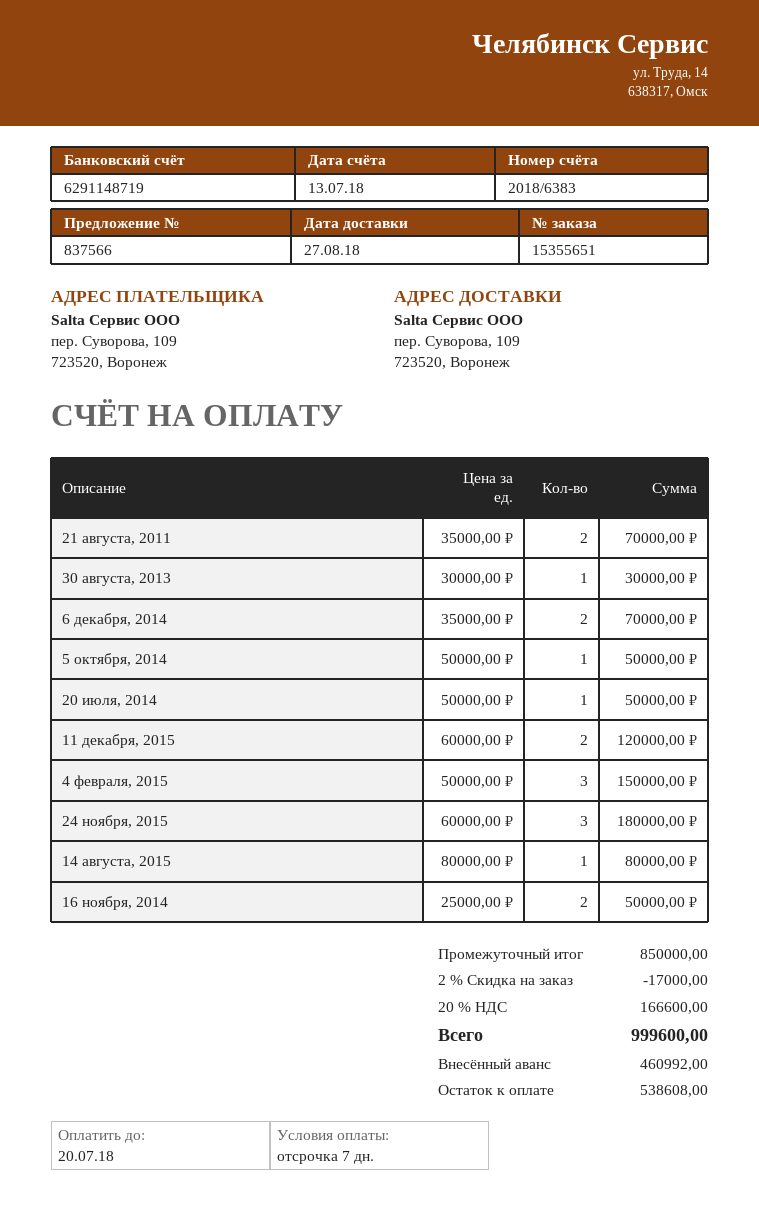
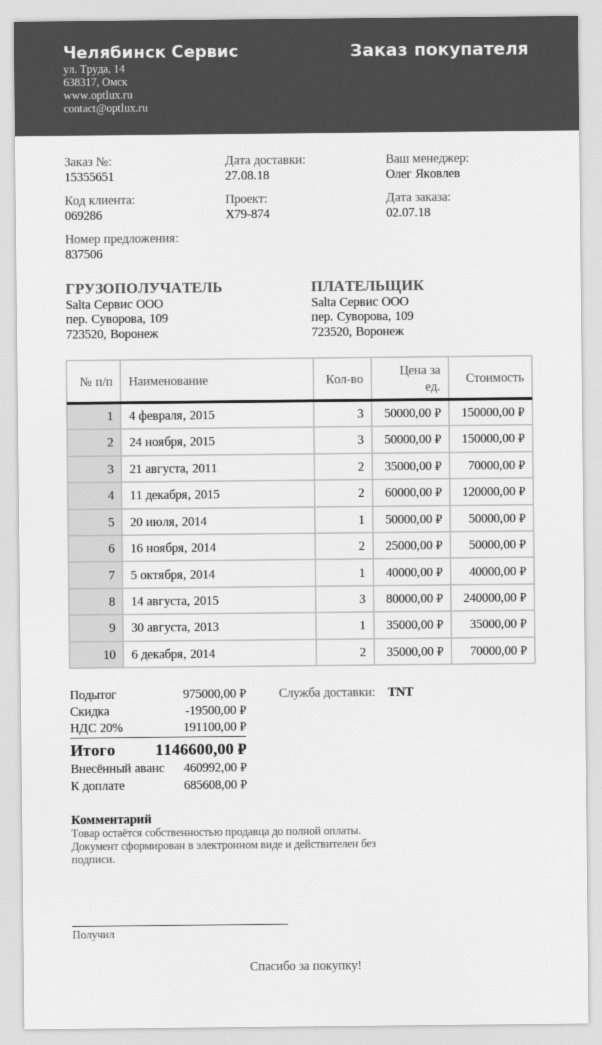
quote number: 837566 -> 837506
30 августа, 2013: 1 x 30000.00 = 30000.00 -> 1 x 35000.00 = 35000.00
5 октября, 2014: 1 x 50000.00 = 50000.00 -> 1 x 40000.00 = 40000.00
24 ноября, 2015: 3 x 60000.00 = 180000.00 -> 3 x 50000.00 = 150000.00
14 августа, 2015: 1 x 80000.00 = 80000.00 -> 3 x 80000.00 = 240000.00
subtotal: 850000.00 -> 975000.00
discount: 17000.00 -> 19500.00
tax: 20% = 166600.00 -> 20% = 191100.00
total: 999600.00 -> 1146600.00
balance: 538608.00 -> 685608.00

